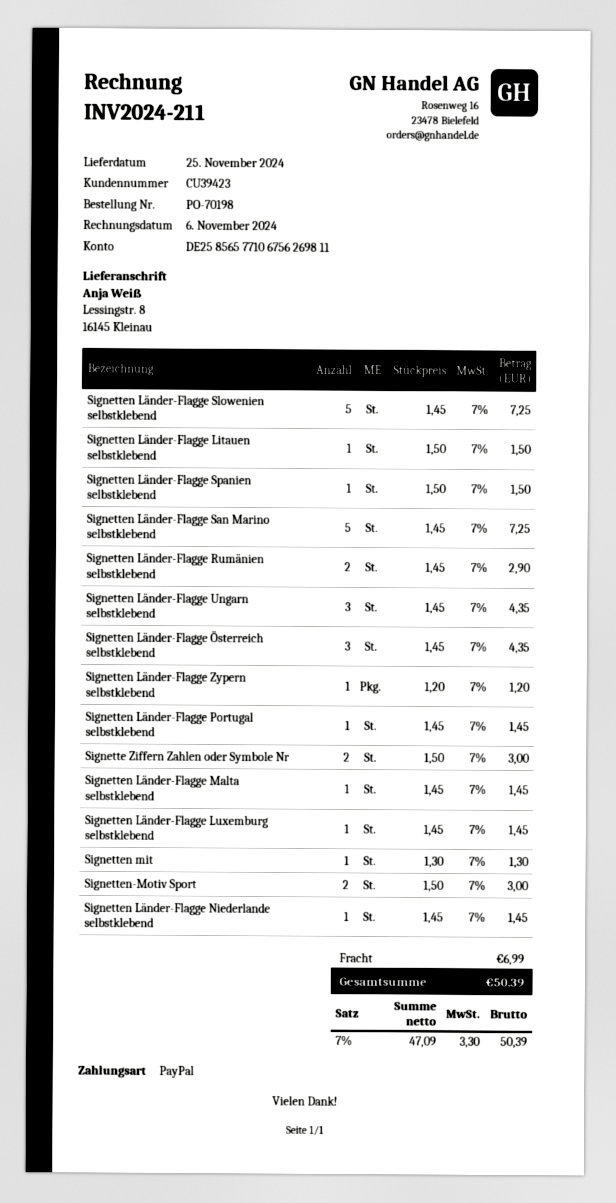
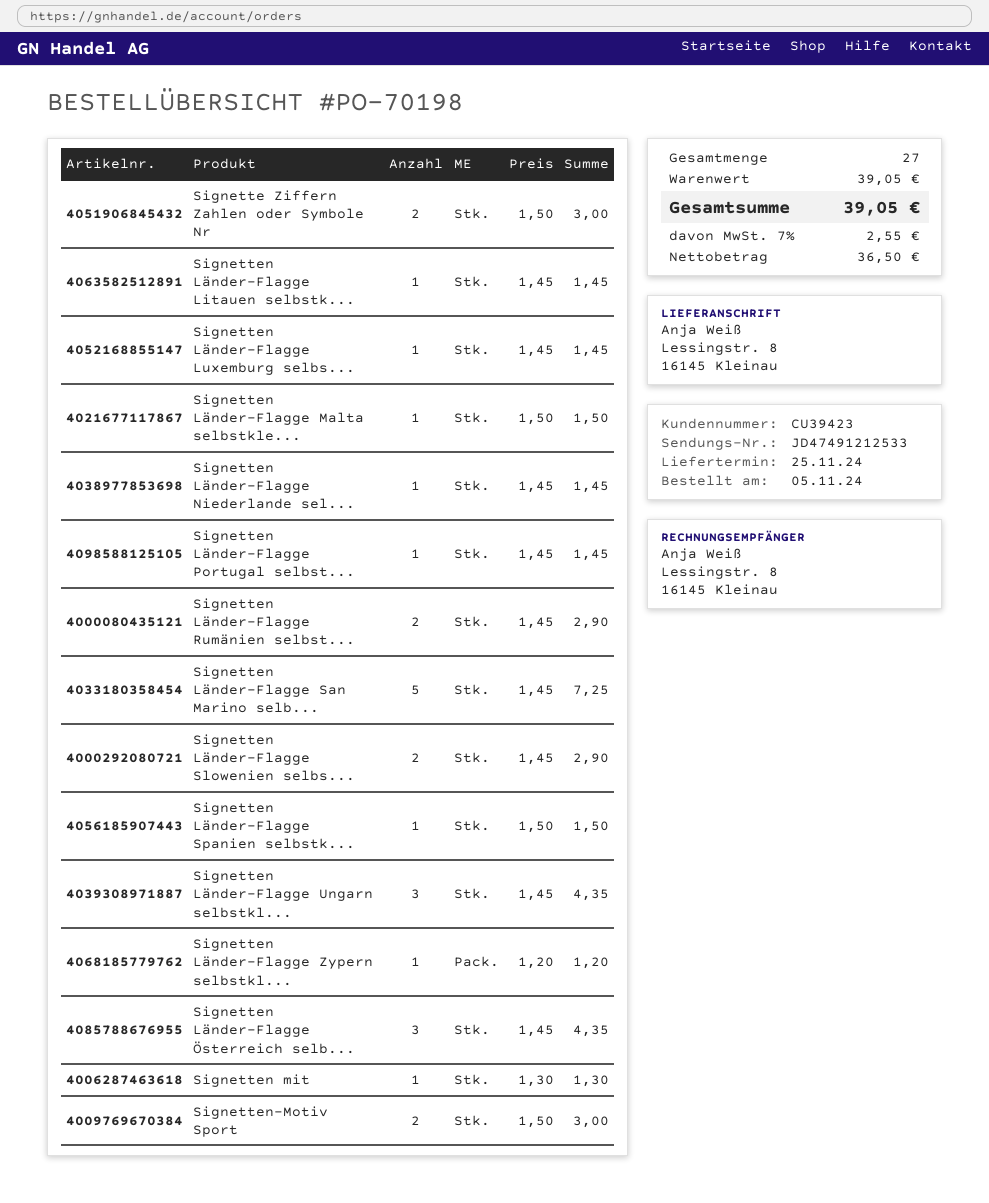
Signetten Länder-Flagge Slowenien selbstklebend: 5 x 1.45 = 7.25 -> 2 x 1.45 = 2.90
Signetten Länder-Flagge Litauen selbstklebend: 1 x 1.50 = 1.50 -> 1 x 1.45 = 1.45
Signetten Länder-Flagge Malta selbstklebend: 1 x 1.45 = 1.45 -> 1 x 1.50 = 1.50
shipping: 6.99 -> none
net: 47.09 -> 36.50
tax: 7% = 3.30 -> 7% = 2.55
total: 50.39 -> 39.05

